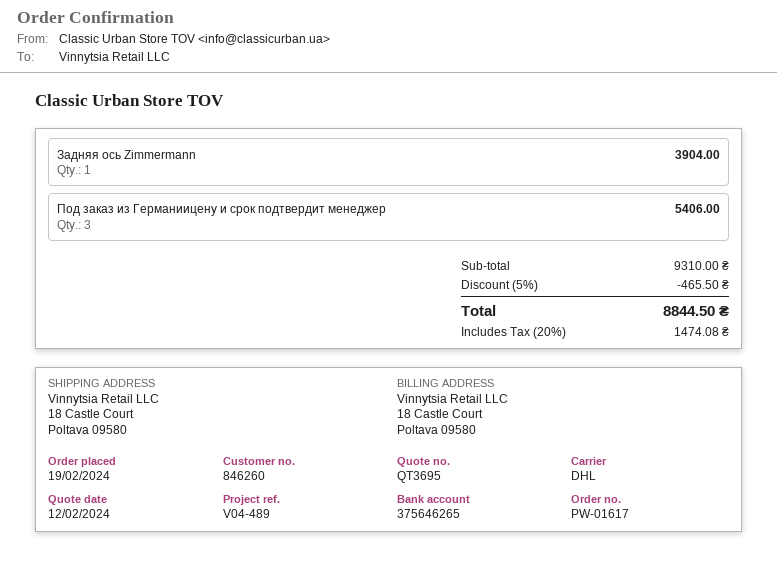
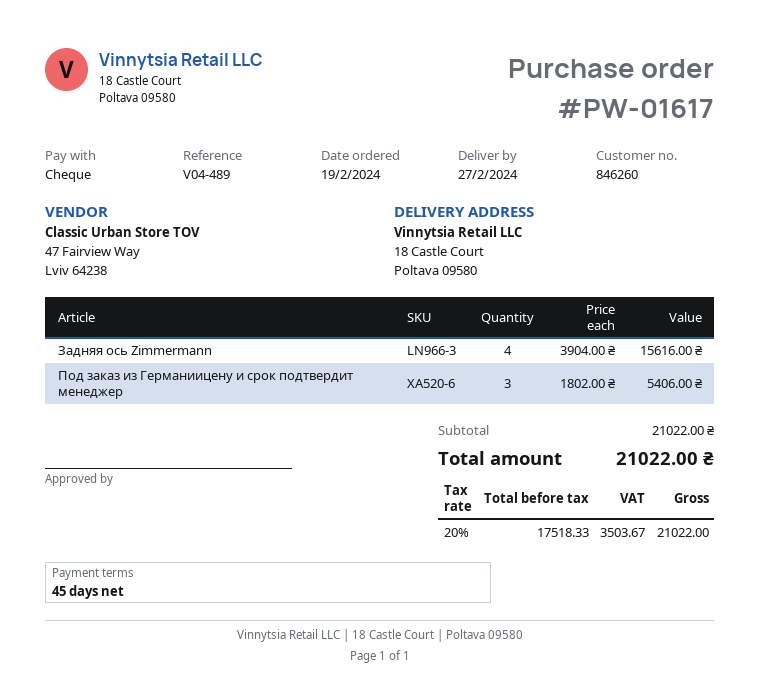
Задняя ось Zimmermann: 1 for 3904.00 -> 4 for 15616.00
subtotal: 9310.00 -> 21022.00
discount: 5% = 465.50 -> none
tax: 20% = 1474.08 -> 20% = 3503.67
total: 8844.50 -> 21022.00

